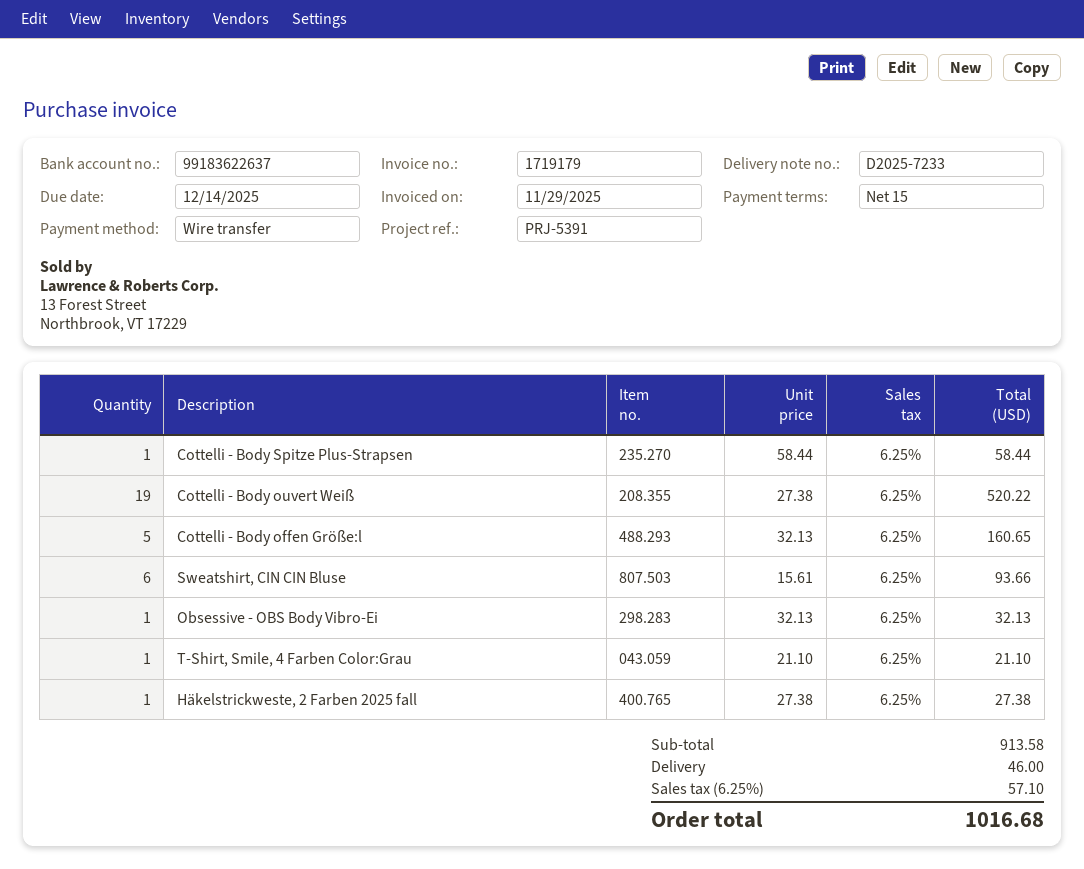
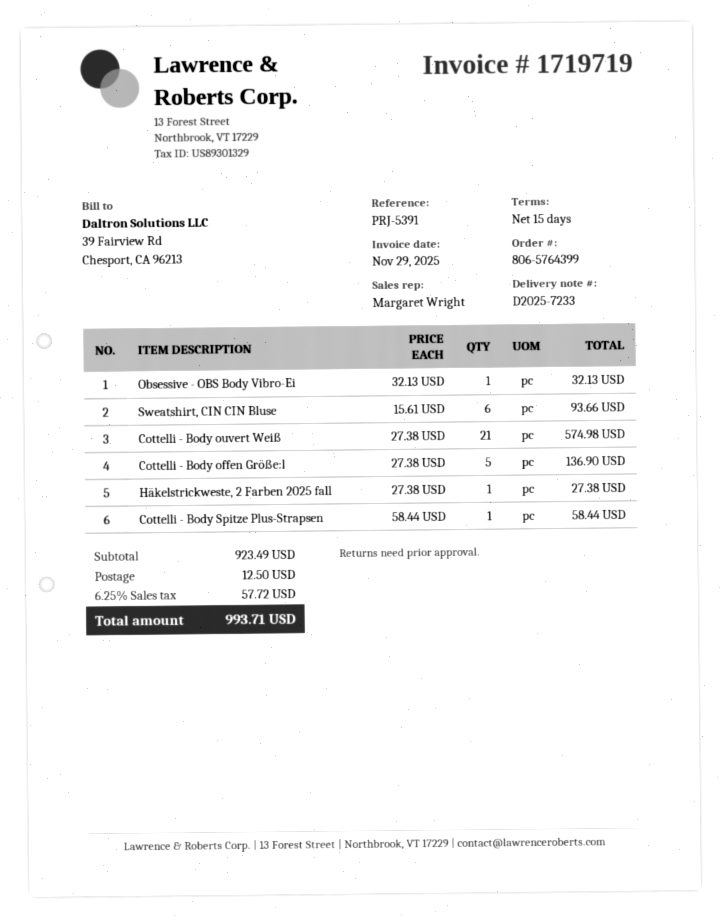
invoice number: 1719179 -> 1719719
Cottelli - Body ouvert Weiß: 19 x 27.38 = 520.22 -> 21 x 27.38 = 574.98
Cottelli - Body offen Größe:l: 5 x 32.13 = 160.65 -> 5 x 27.38 = 136.90
T-Shirt, Smile, 4 Farben Color:Grau: 1 x 21.10 = 21.10 -> none
subtotal: 913.58 -> 923.49
shipping: 46.00 -> 12.50
tax: 6.25% = 57.10 -> 6.25% = 57.72
total: 1016.68 -> 993.71

